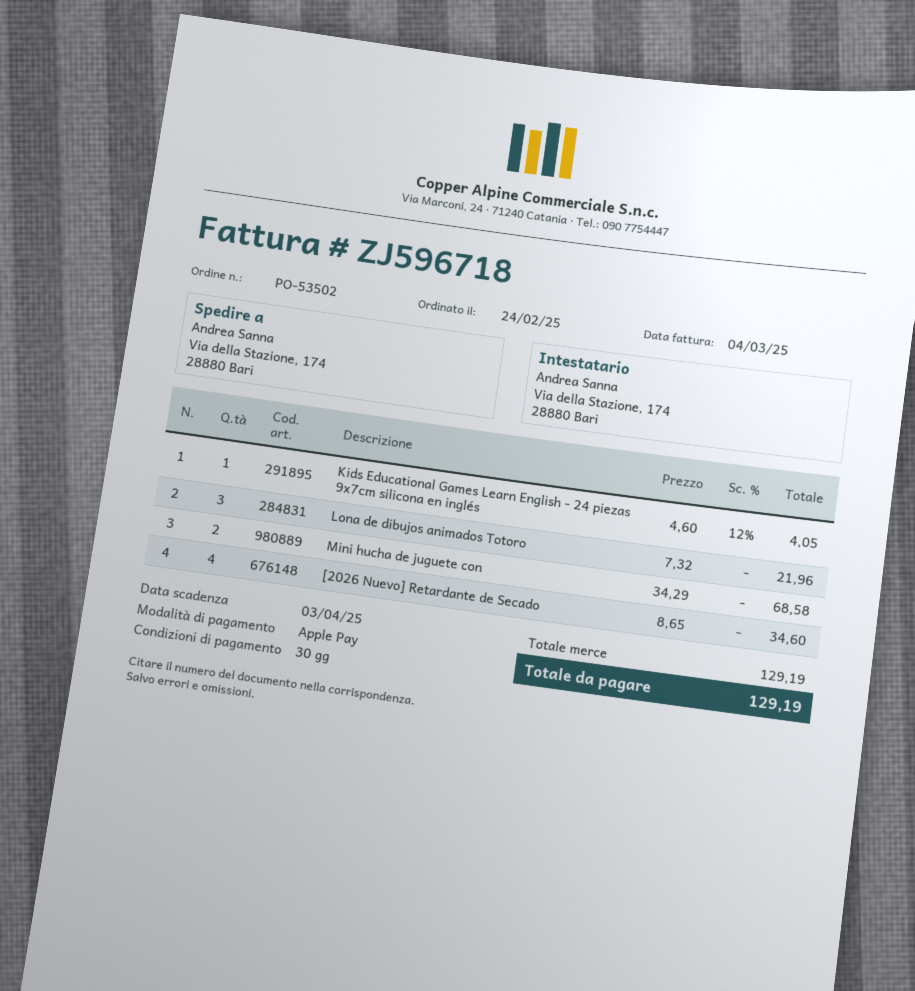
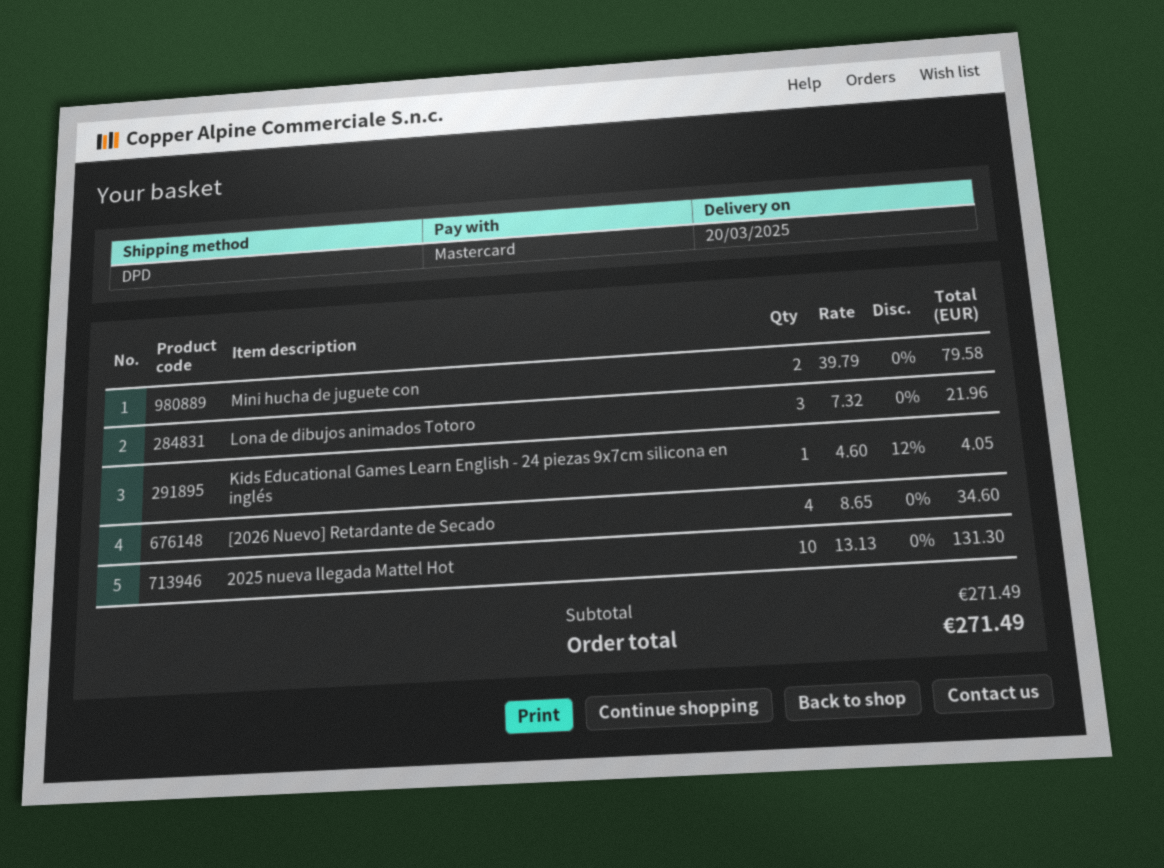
payment method: Apple Pay -> Mastercard
Mini hucha de juguete con: 2 x 34.29 = 68.58 -> 2 x 39.79 = 79.58
2025 nueva llegada Mattel Hot: none -> 10 x 13.13 = 131.30
subtotal: 129.19 -> 271.49
total: 129.19 -> 271.49

